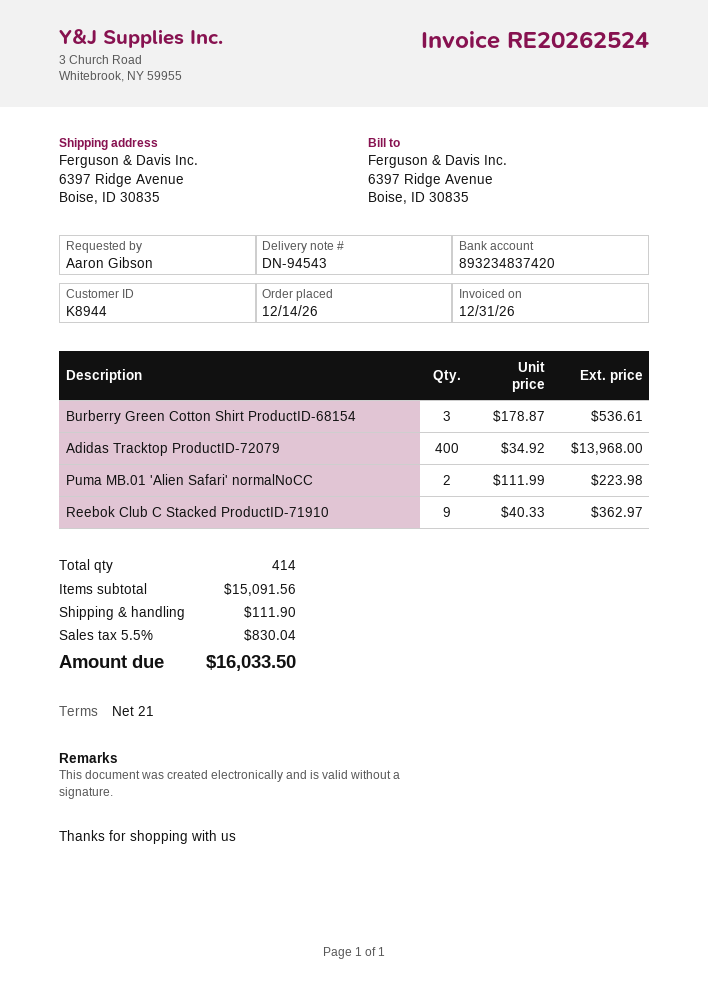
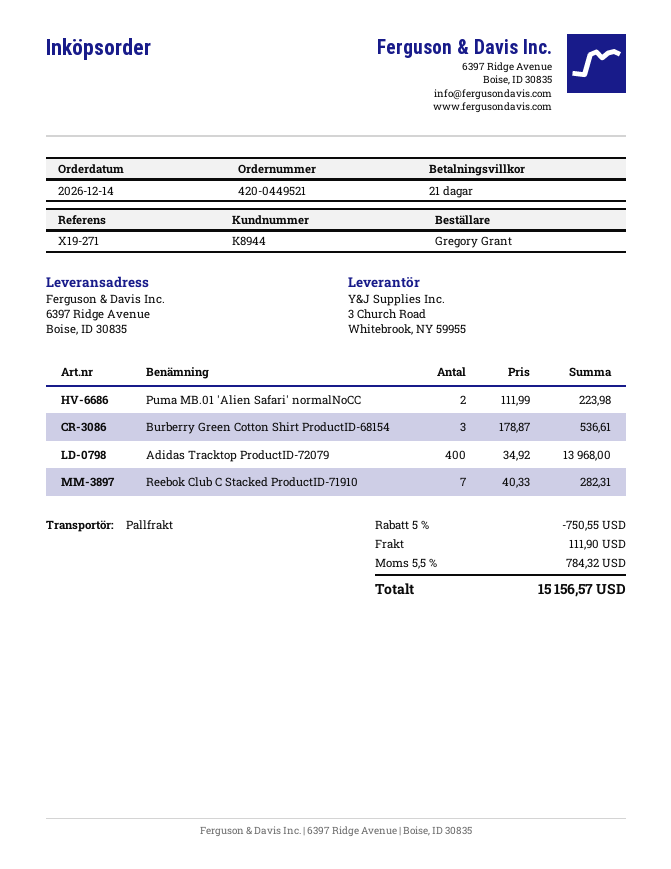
ordered by: Aaron Gibson -> Gregory Grant
Reebok Club C Stacked ProductID-71910: 9 x 40.33 = 362.97 -> 7 x 40.33 = 282.31
discount: none -> 5% = 750.55
tax: 5.5% = 830.04 -> 5.5% = 784.32
total: 16033.50 -> 15156.57

